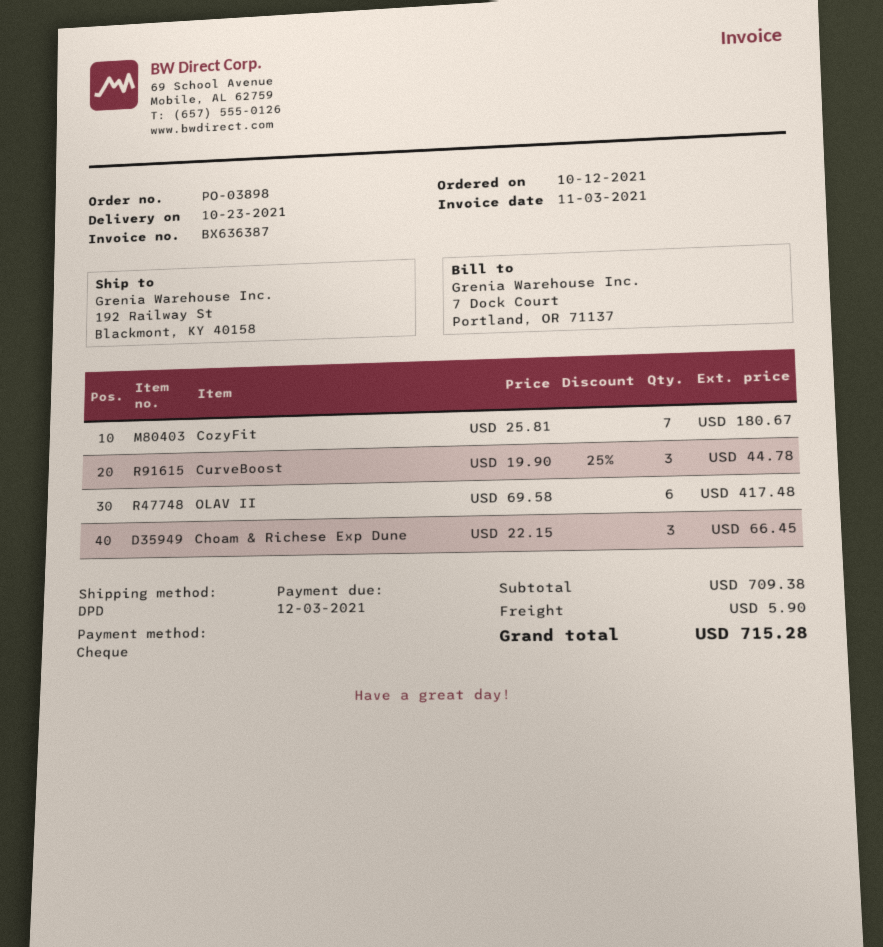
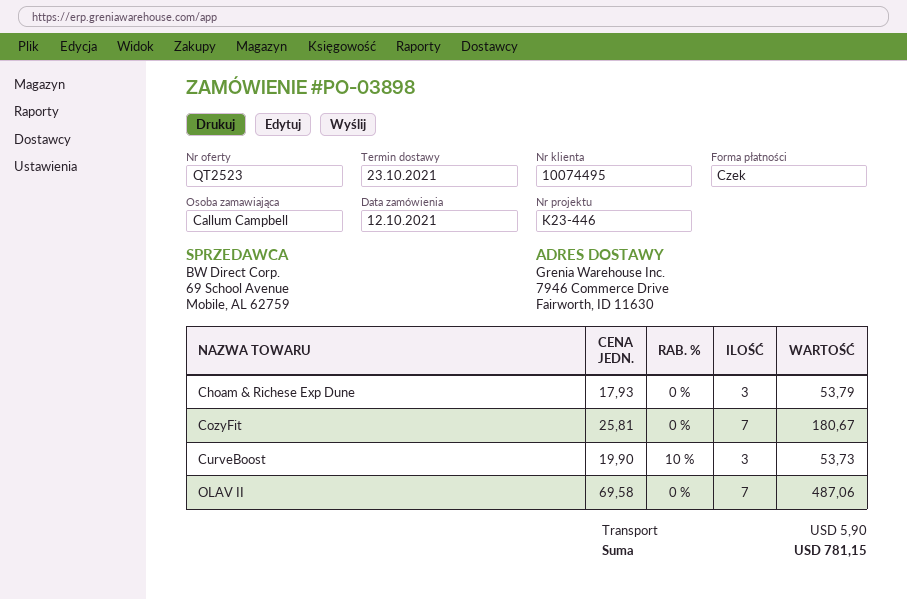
ship to: 192 Railway St, Blackmont, KY 40158 -> 7946 Commerce Drive, Fairworth, ID 11630
CurveBoost: 3 x 19.90 - 25% = 44.78 -> 3 x 19.90 - 10% = 53.73
OLAV II: 6 x 69.58 = 417.48 -> 7 x 69.58 = 487.06
Choam & Richese Exp Dune: 3 x 22.15 = 66.45 -> 3 x 17.93 = 53.79
total: 715.28 -> 781.15

